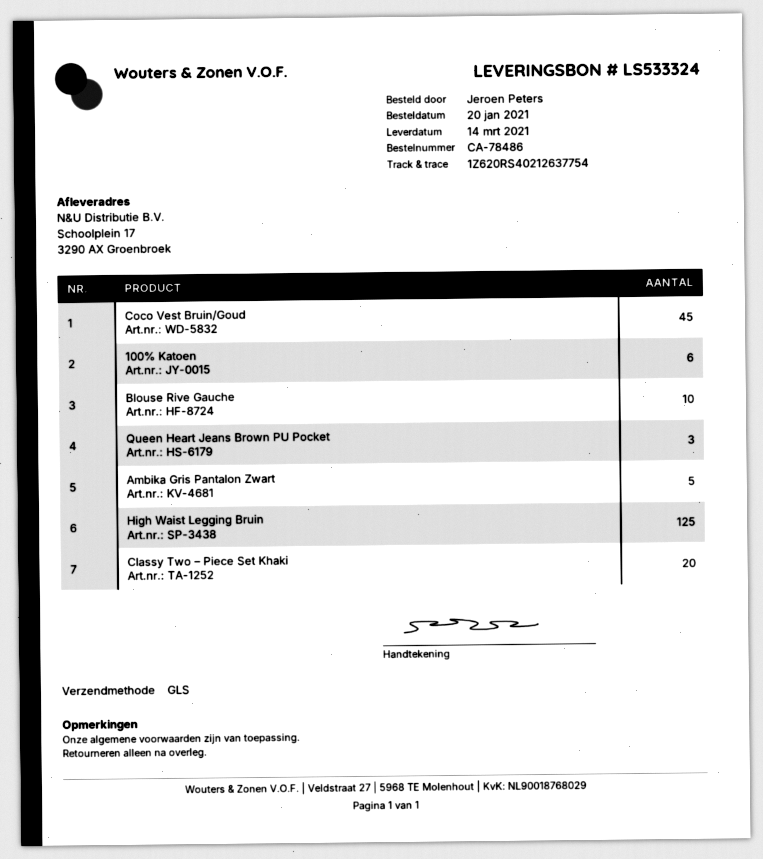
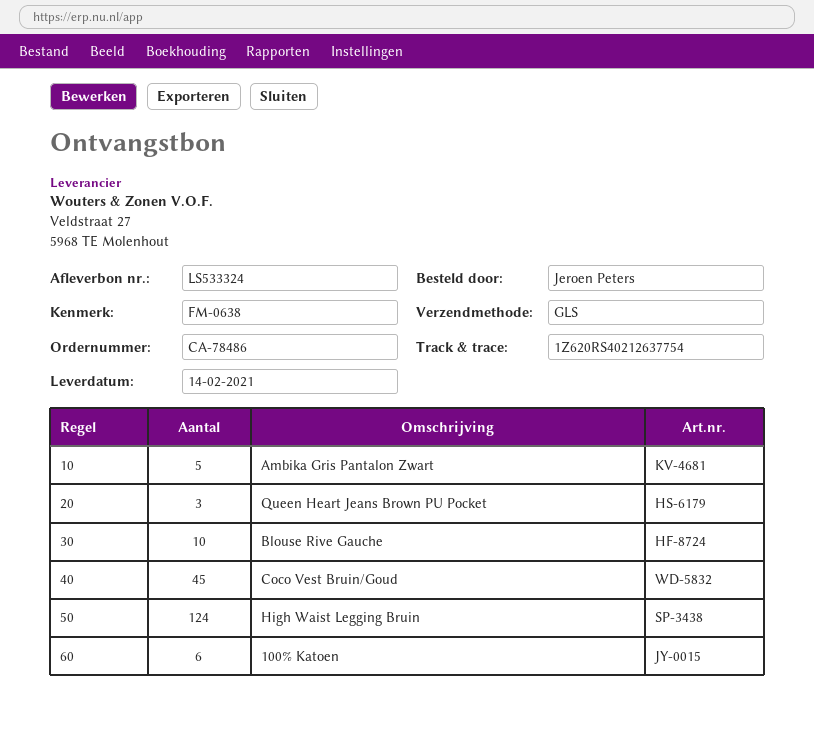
delivery date: 2021-03-14 -> 2021-02-14
High Waist Legging Bruin: 125 -> 124
Classy Two – Piece Set Khaki: 20 -> none

